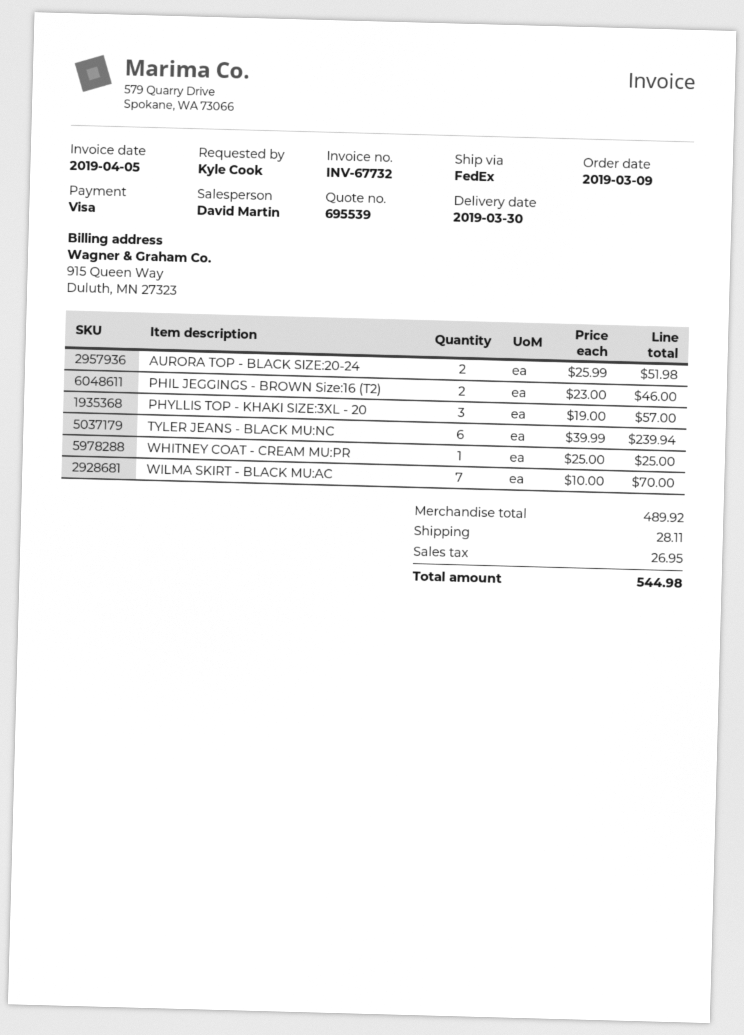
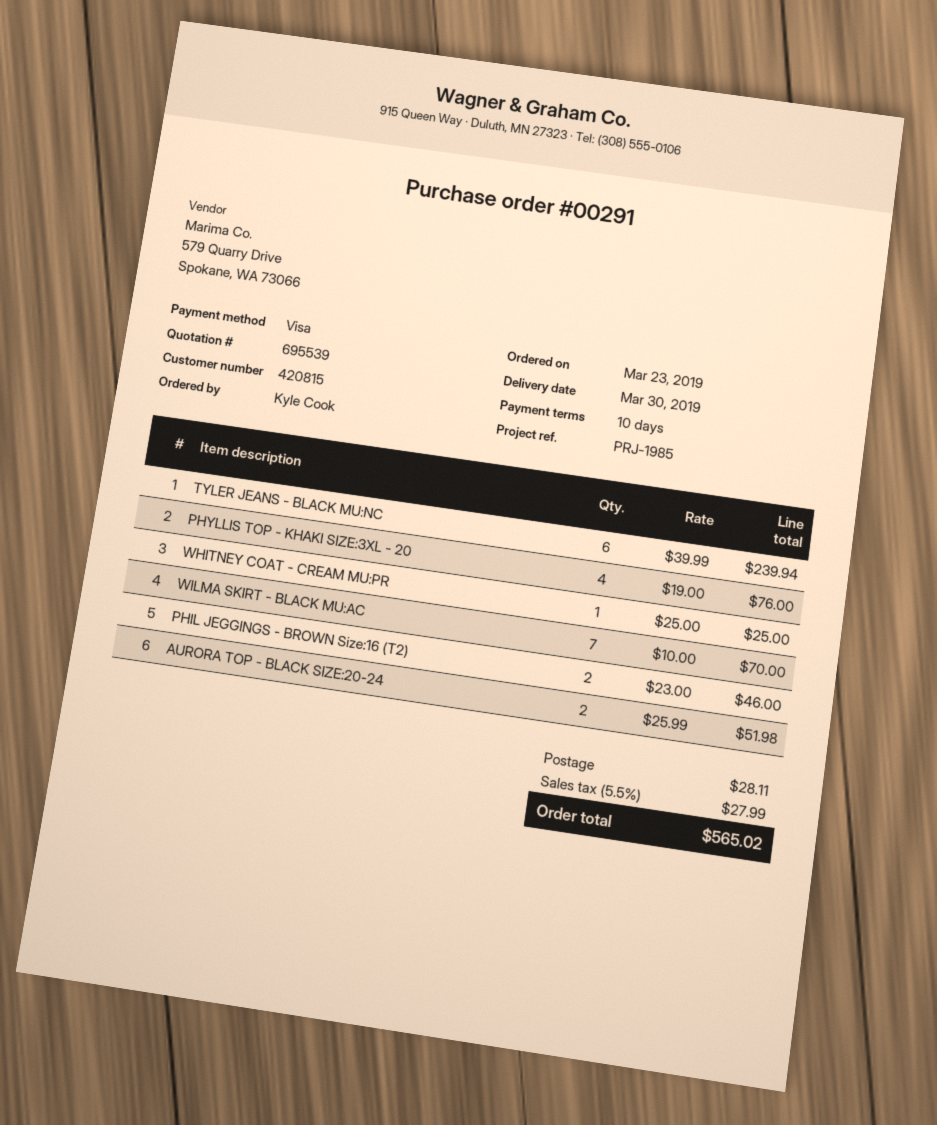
order date: 2019-03-09 -> 2019-03-23
PHYLLIS TOP - KHAKI SIZE:3XL - 20: 3 x 19.00 = 57.00 -> 4 x 19.00 = 76.00
tax: 26.95 -> 27.99
total: 544.98 -> 565.02

